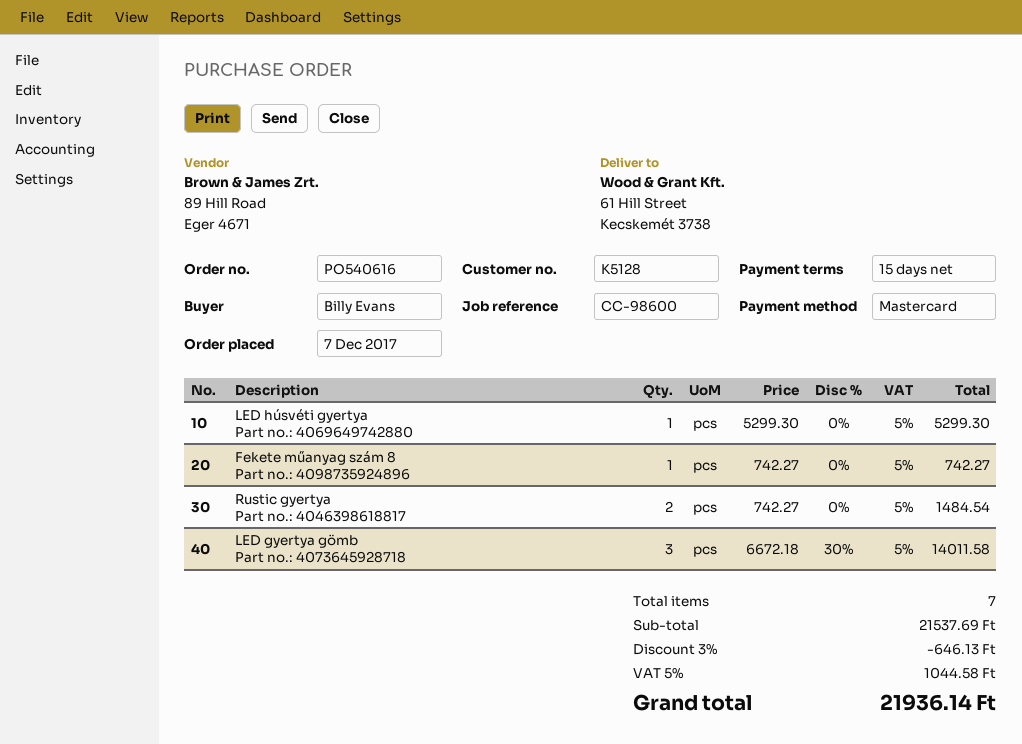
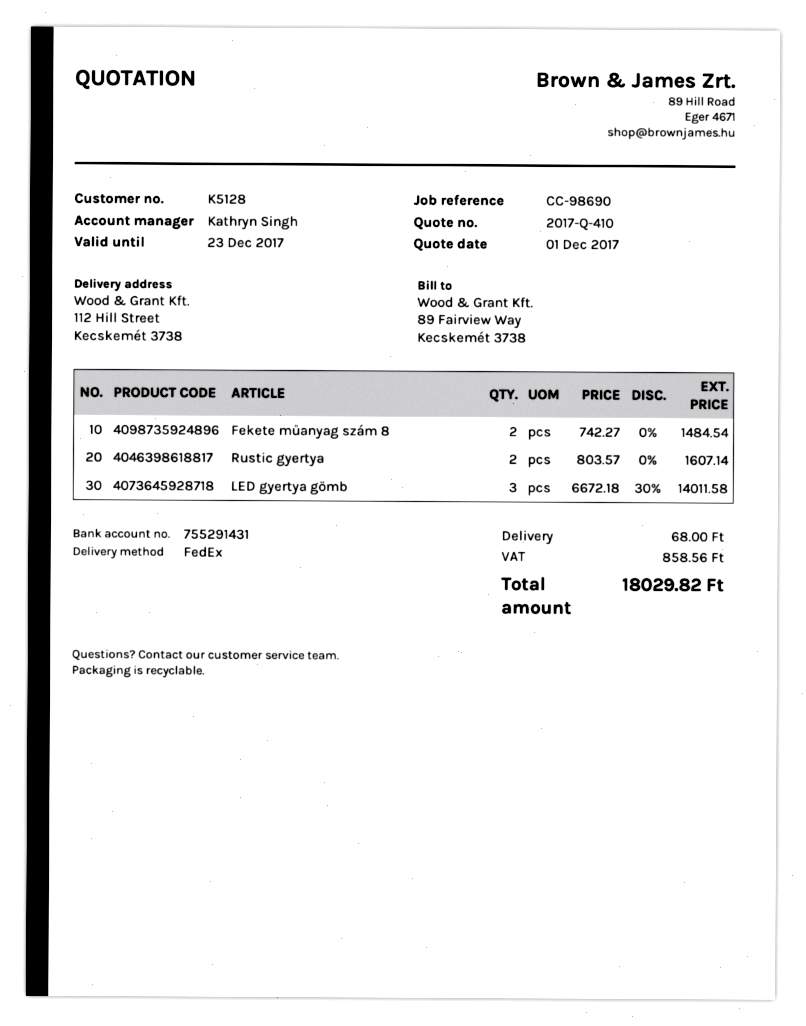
reference: CC-98600 -> CC-98690
ship to: 61 Hill Street, Kecskemét 3738 -> 112 Hill Street, Kecskemét 3738
LED húsvéti gyertya: 1 x 5299.30 = 5299.30 -> none
Fekete műanyag szám 8: 1 x 742.27 = 742.27 -> 2 x 742.27 = 1484.54
Rustic gyertya: 2 x 742.27 = 1484.54 -> 2 x 803.57 = 1607.14
discount: 3% = 646.13 -> none
shipping: none -> 68.00
tax: 1044.58 -> 858.56
total: 21936.14 -> 18029.82

